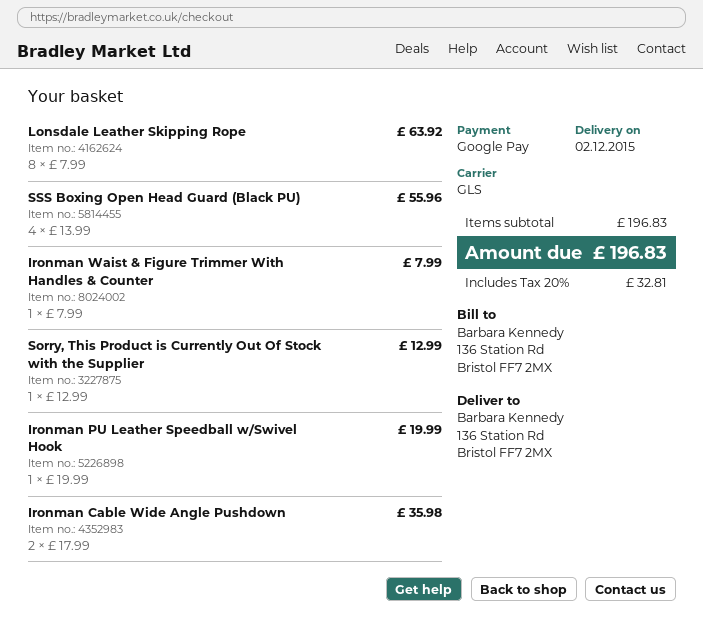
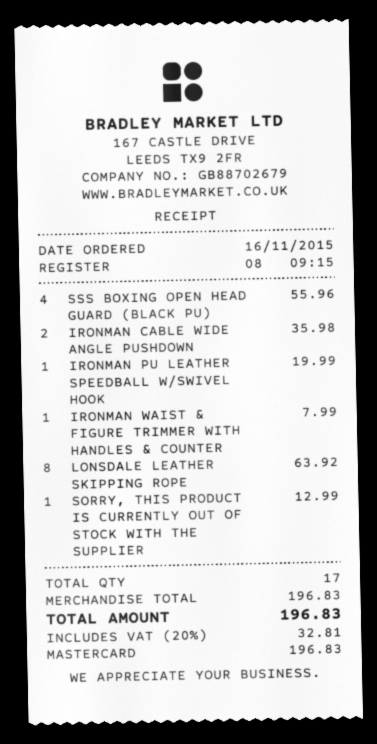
payment method: Google Pay -> Mastercard

